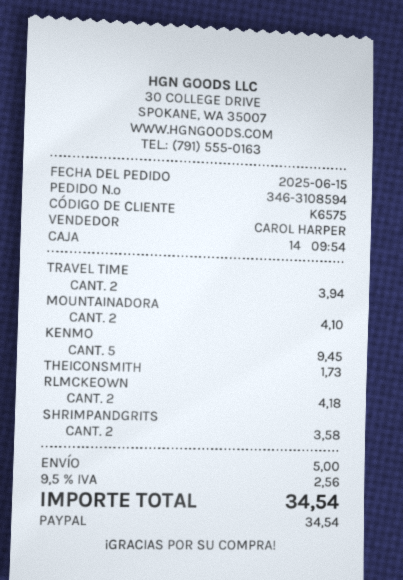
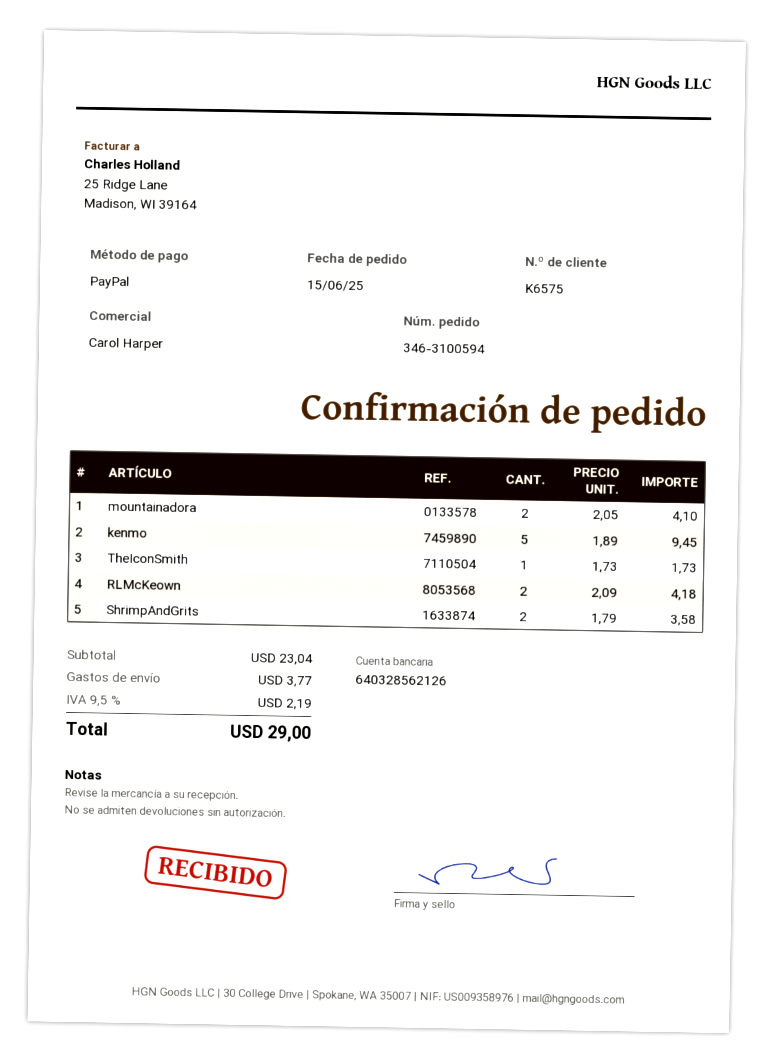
order number: 346-3108594 -> 346-3100594
TRAVEL TIME: 2 for 3.94 -> none
shipping: 5.00 -> 3.77
tax: 9.5% = 2.56 -> 9.5% = 2.19
total: 34.54 -> 29.00

